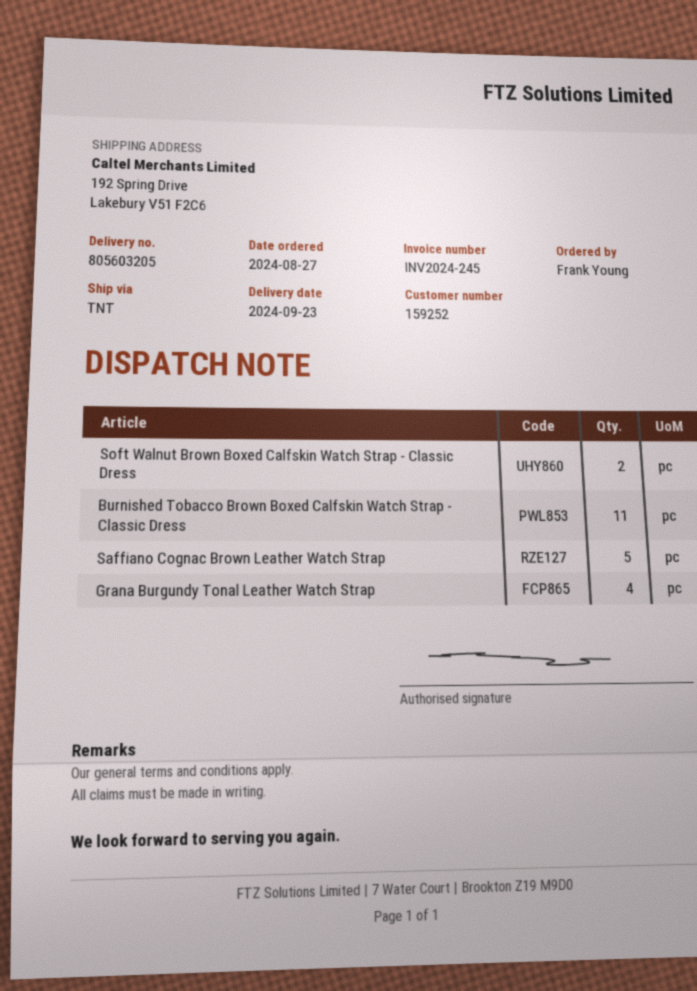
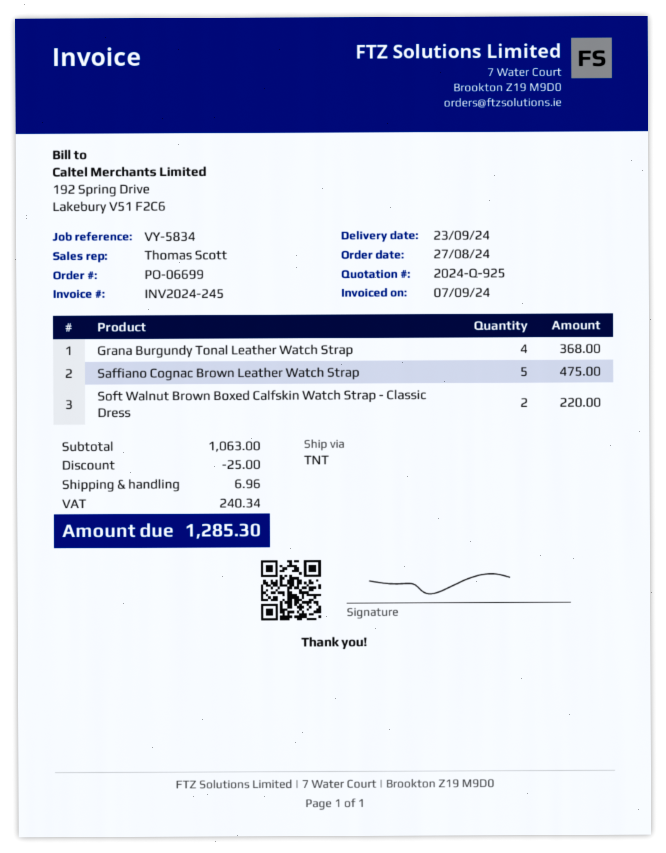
Burnished Tobacco Brown Boxed Calfskin Watch Strap - Classic Dress: 11 -> none

